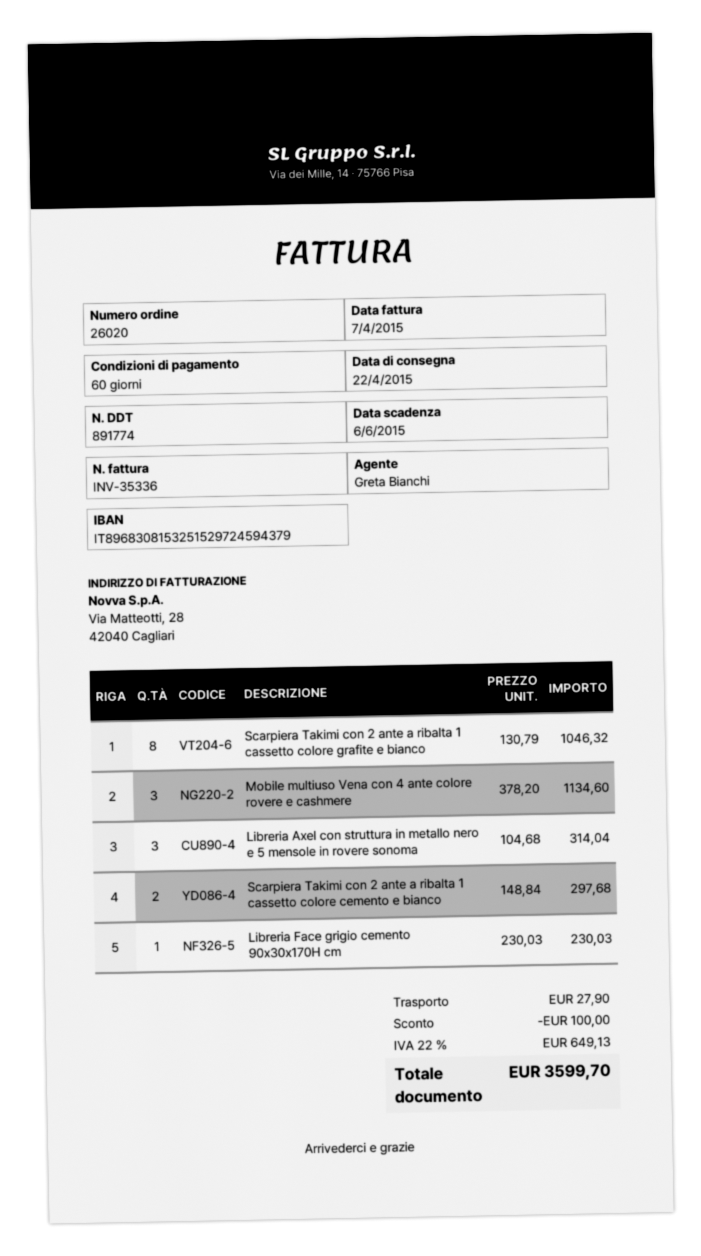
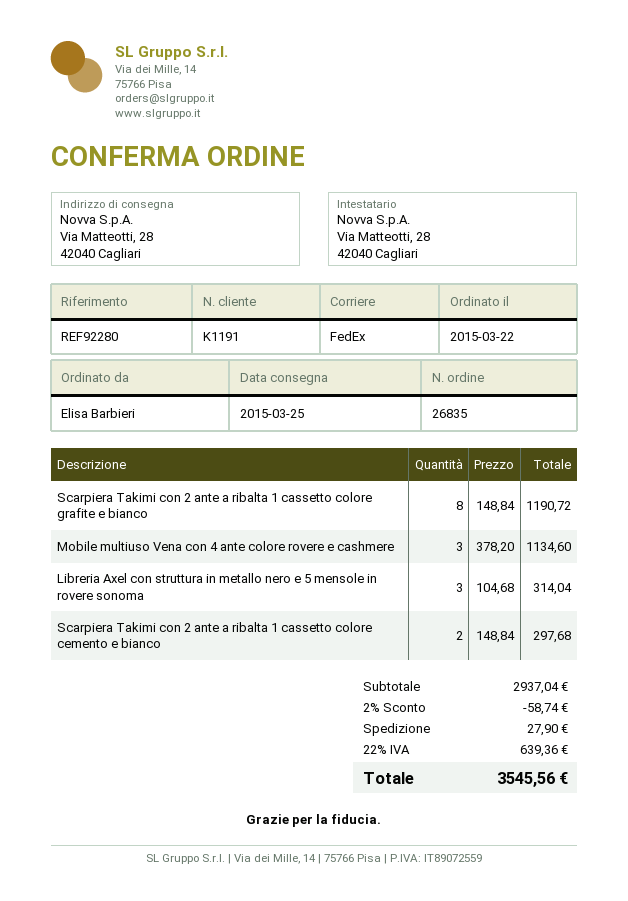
order number: 26020 -> 26835
delivery date: 2015-04-22 -> 2015-03-25
Scarpiera Takimi con 2 ante a ribalta 1 cassetto colore grafite e bianco: 8 x 130.79 = 1046.32 -> 8 x 148.84 = 1190.72
Libreria Face grigio cemento 90x30x170H cm: 1 x 230.03 = 230.03 -> none
discount: 100.00 -> 58.74
tax: 22% = 649.13 -> 22% = 639.36
total: 3599.70 -> 3545.56

